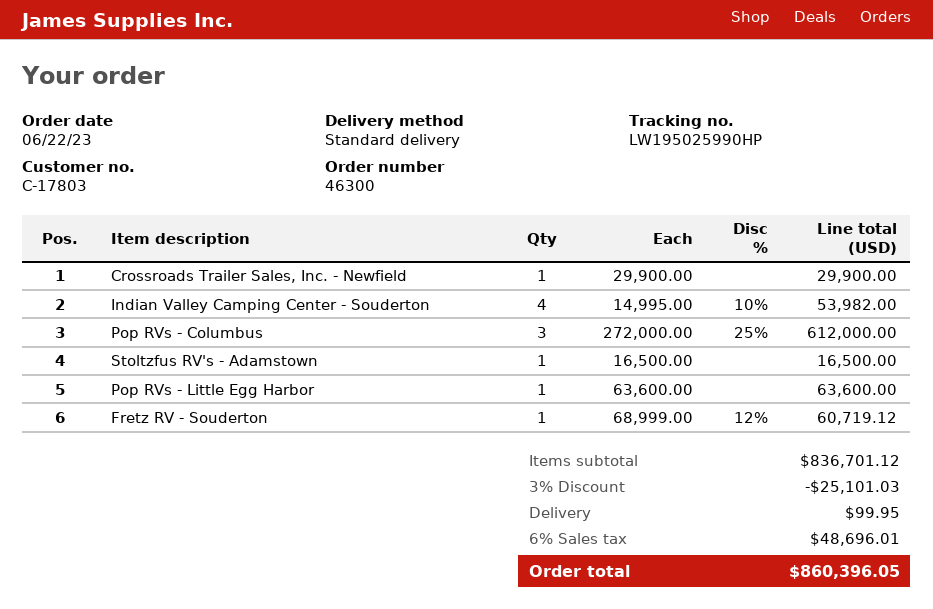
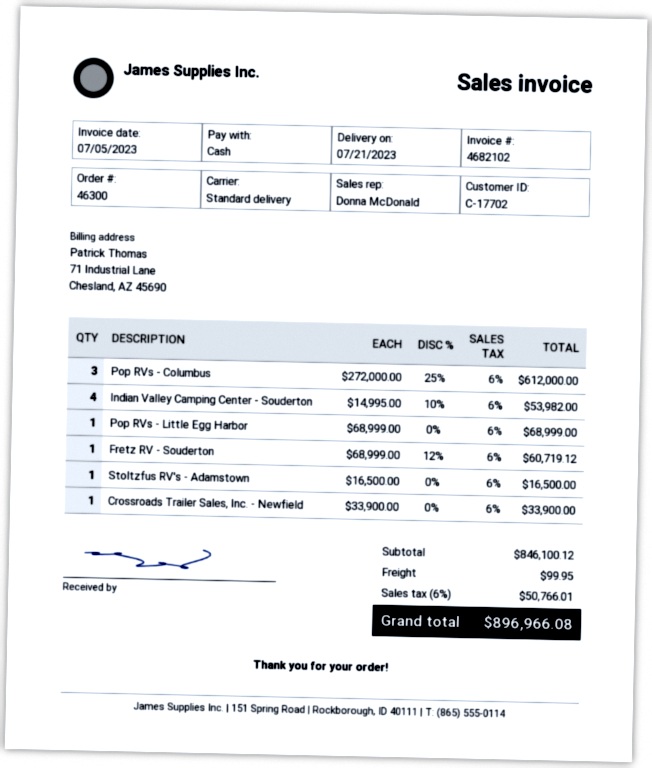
customer number: C-17803 -> C-17702
Crossroads Trailer Sales, Inc. - Newfield: 1 x 29900.00 = 29900.00 -> 1 x 33900.00 = 33900.00
Pop RVs - Little Egg Harbor: 1 x 63600.00 = 63600.00 -> 1 x 68999.00 = 68999.00
subtotal: 836701.12 -> 846100.12
discount: 3% = 25101.03 -> none
tax: 6% = 48696.01 -> 6% = 50766.01
total: 860396.05 -> 896966.08

